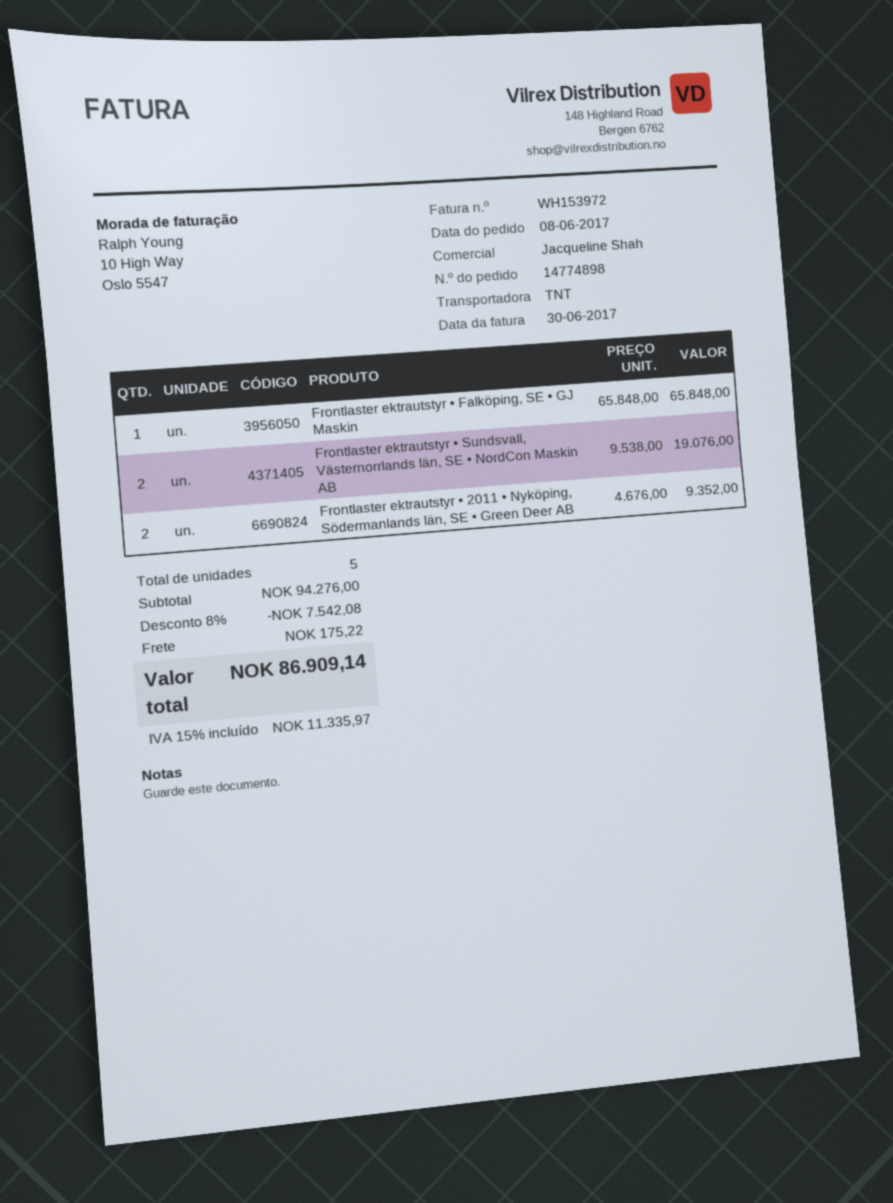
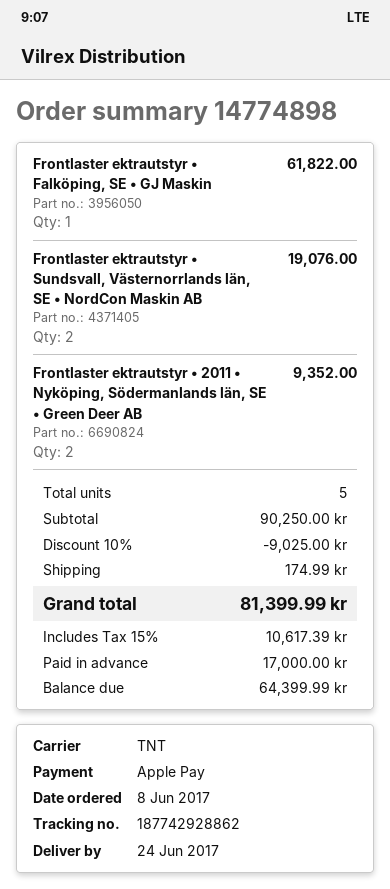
Frontlaster ektrautstyr • Falköping, SE • GJ Maskin: 1 for 65848.00 -> 1 for 61822.00
subtotal: 94276.00 -> 90250.00
discount: 8% = 7542.08 -> 10% = 9025.00
shipping: 175.22 -> 174.99
tax: 15% = 11335.97 -> 15% = 10617.39
total: 86909.14 -> 81399.99

